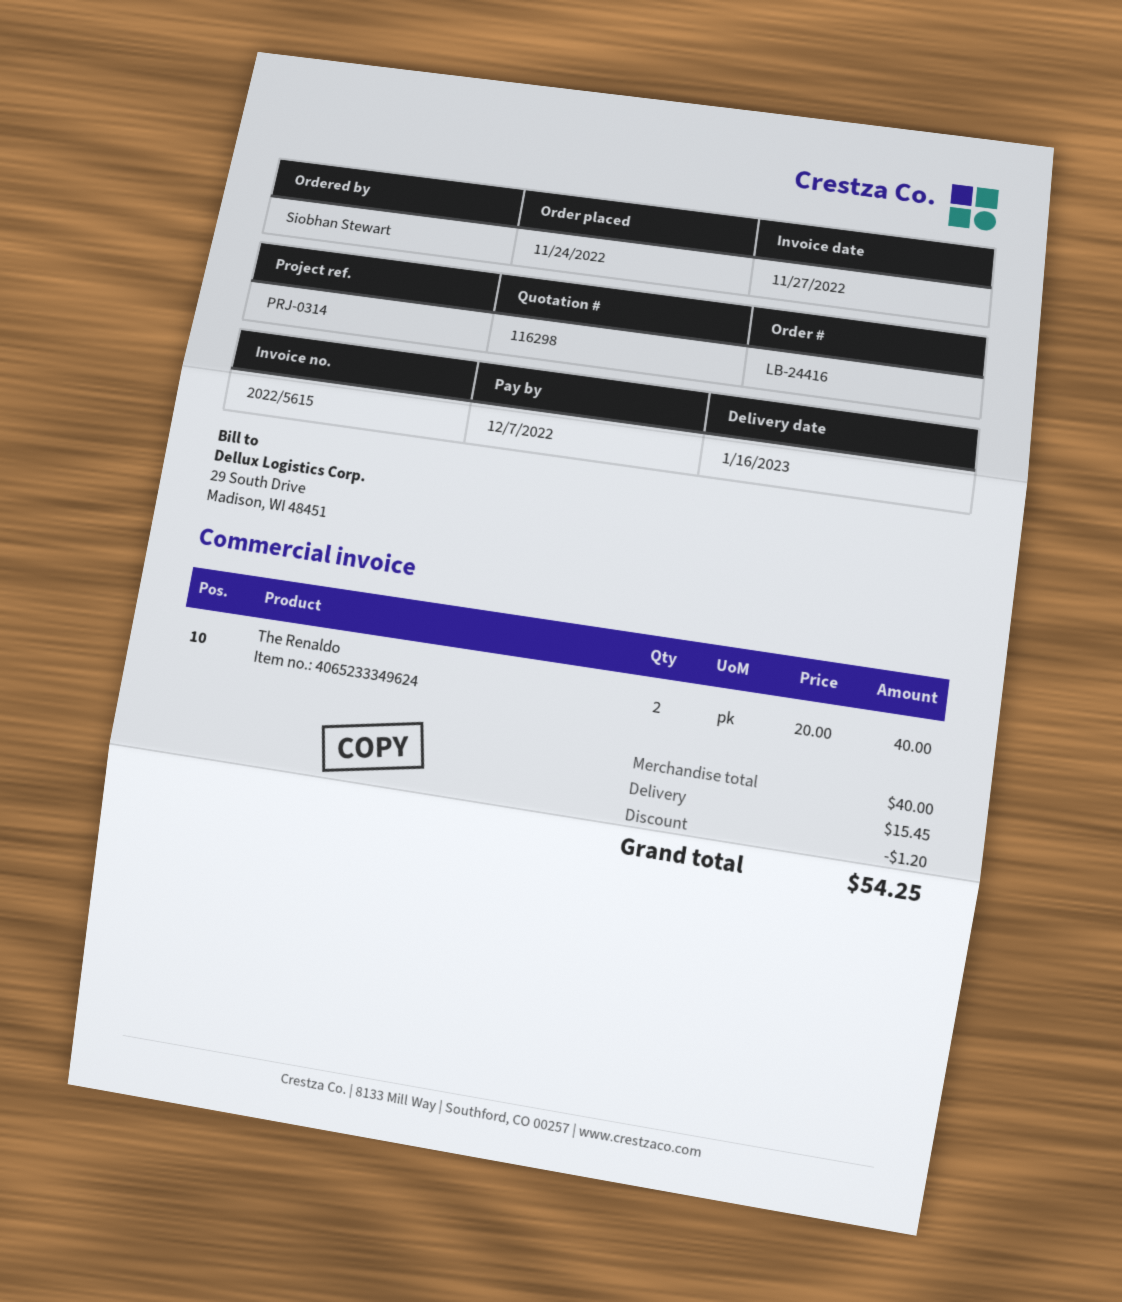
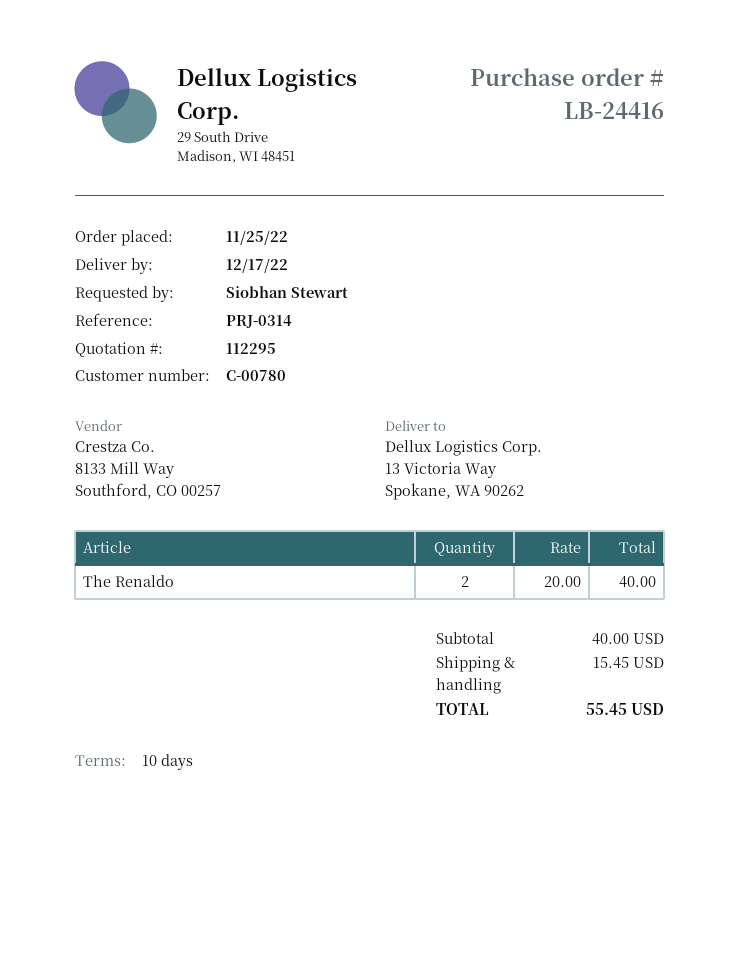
quote number: 116298 -> 112295
order date: 2022-11-24 -> 2022-11-25
delivery date: 2023-01-16 -> 2022-12-17
discount: 1.20 -> none
total: 54.25 -> 55.45

